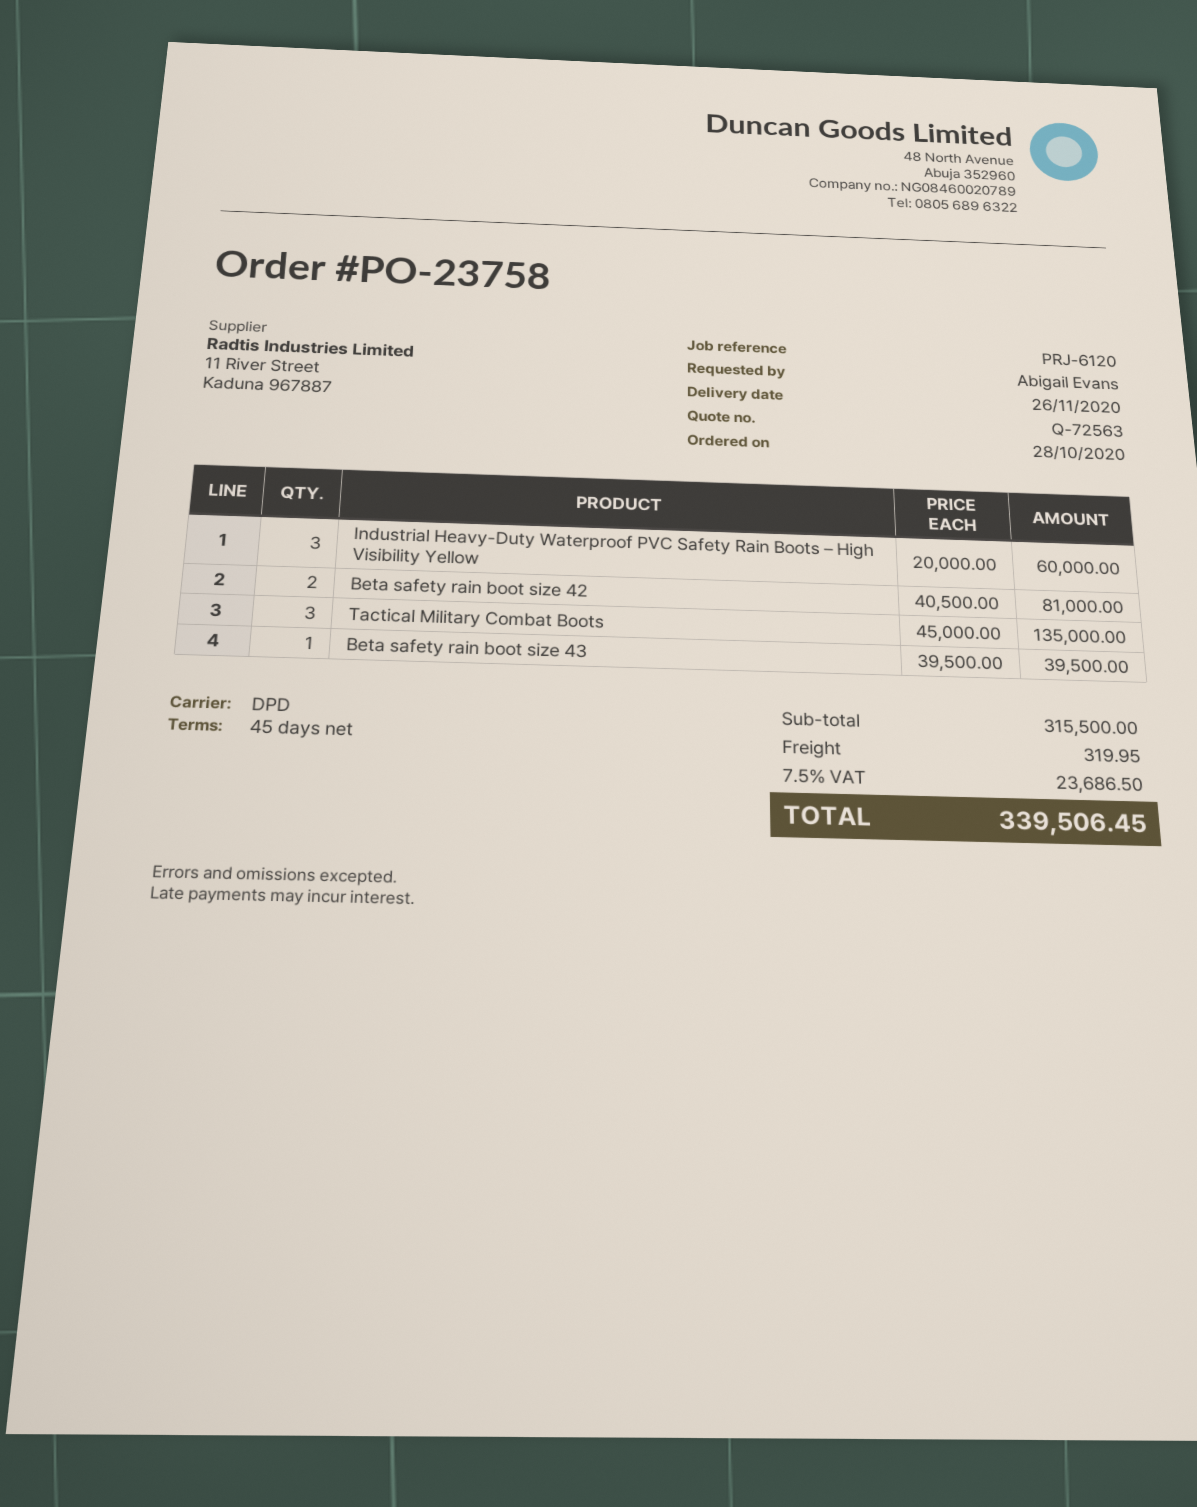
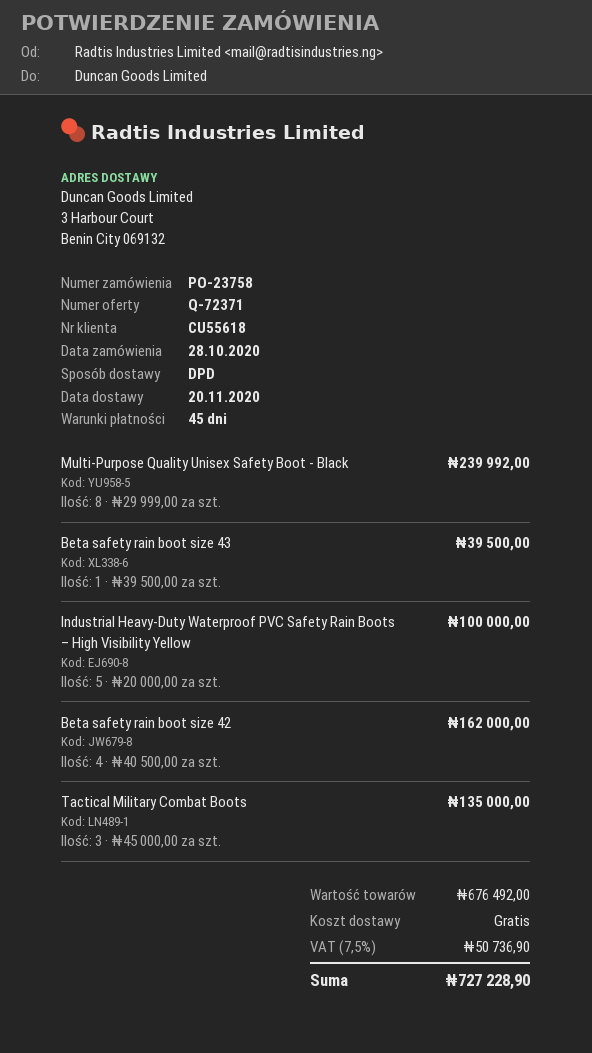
quote number: Q-72563 -> Q-72371
delivery date: 2020-11-26 -> 2020-11-20
Industrial Heavy-Duty Waterproof PVC Safety Rain Boots – High Visibility Yellow: 3 x 20000.00 = 60000.00 -> 5 x 20000.00 = 100000.00
Beta safety rain boot size 42: 2 x 40500.00 = 81000.00 -> 4 x 40500.00 = 162000.00
Multi-Purpose Quality Unisex Safety Boot - Black: none -> 8 x 29999.00 = 239992.00
subtotal: 315500.00 -> 676492.00
shipping: 319.95 -> 0.00
tax: 7.5% = 23686.50 -> 7.5% = 50736.90
total: 339506.45 -> 727228.90

